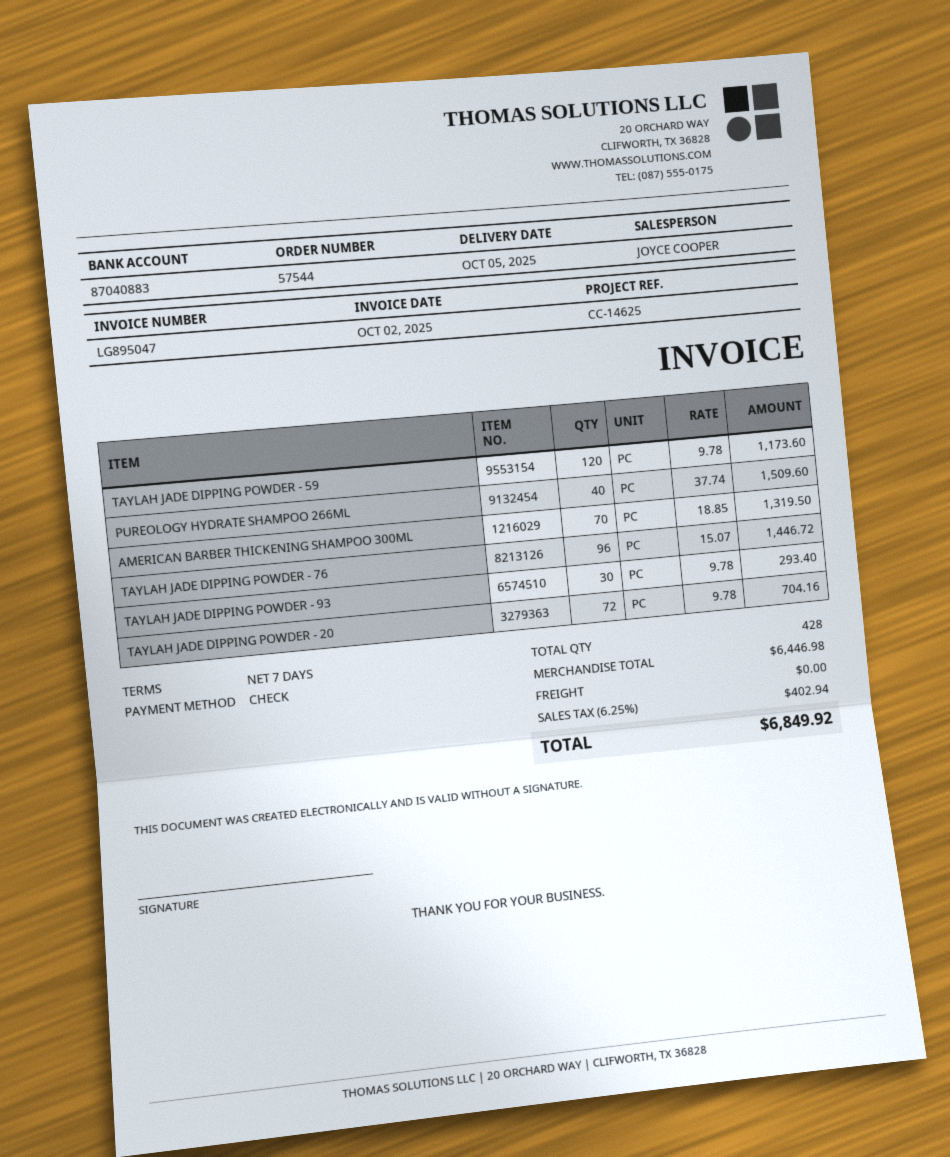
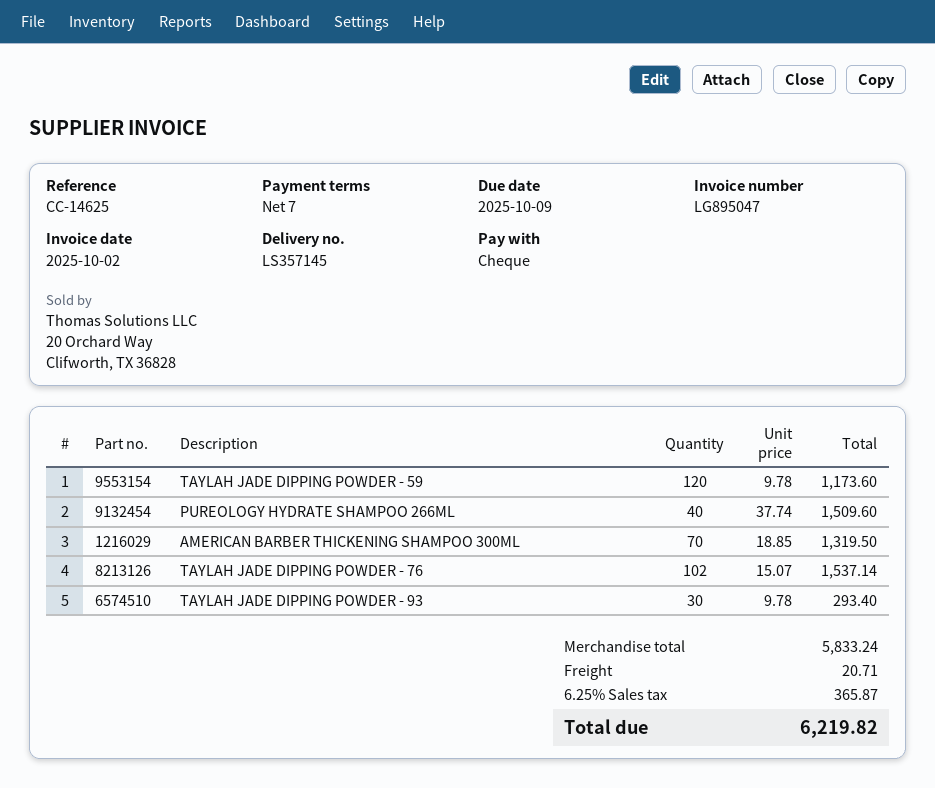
TAYLAH JADE DIPPING POWDER - 76: 96 x 15.07 = 1446.72 -> 102 x 15.07 = 1537.14
TAYLAH JADE DIPPING POWDER - 20: 72 x 9.78 = 704.16 -> none
subtotal: 6446.98 -> 5833.24
shipping: 0.00 -> 20.71
tax: 6.25% = 402.94 -> 6.25% = 365.87
total: 6849.92 -> 6219.82

